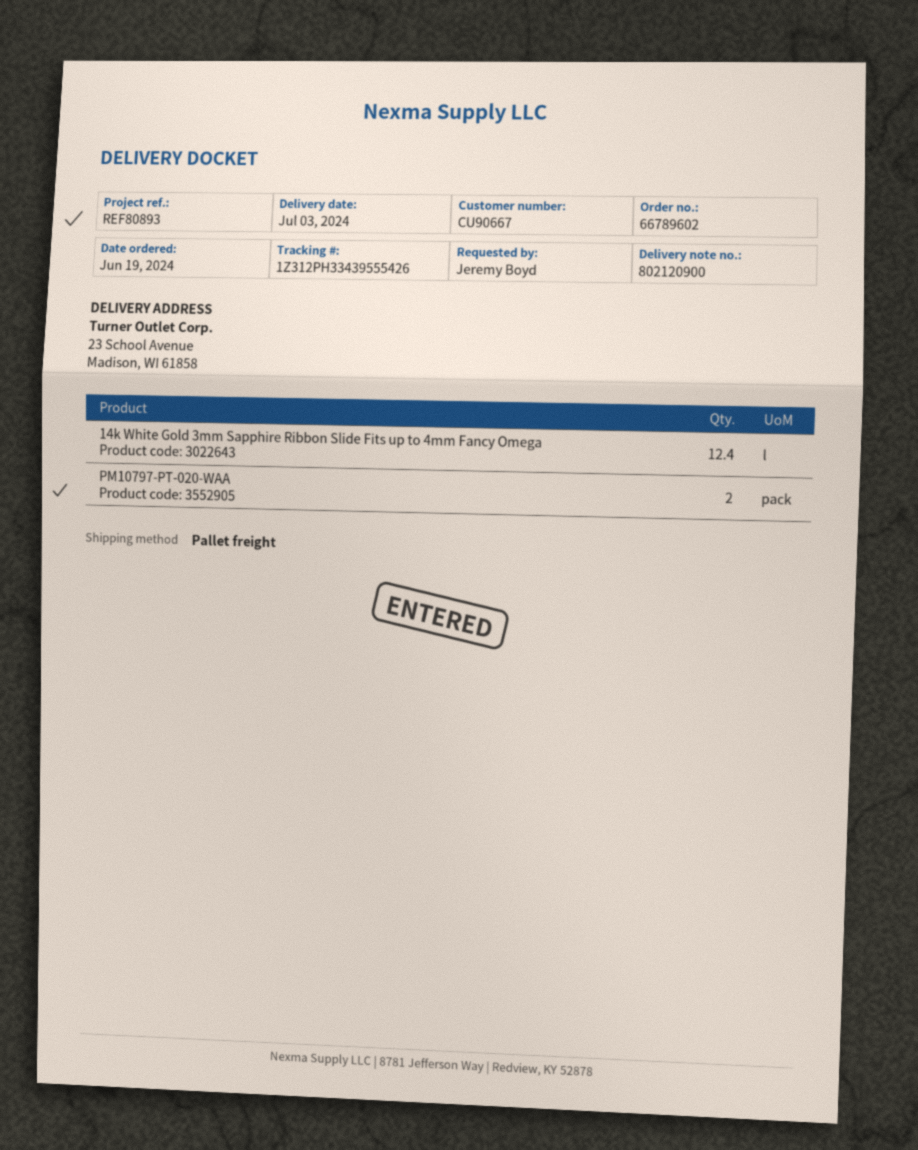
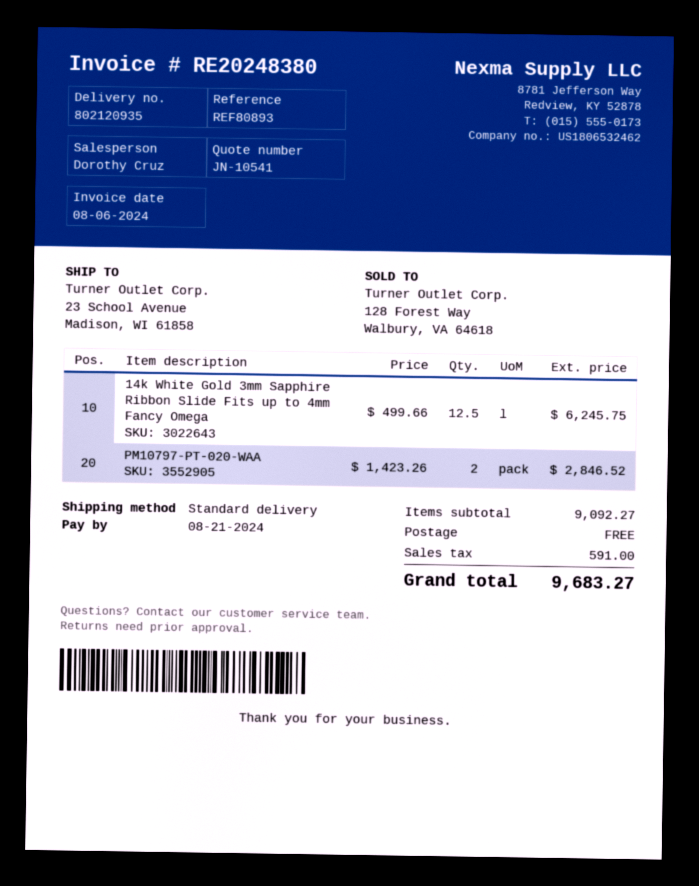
delivery note number: 802120900 -> 802120935
shipping method: pallet freight -> standard
14k White Gold 3mm Sapphire Ribbon Slide Fits up to 4mm Fancy Omega: 12.4 -> 12.5

